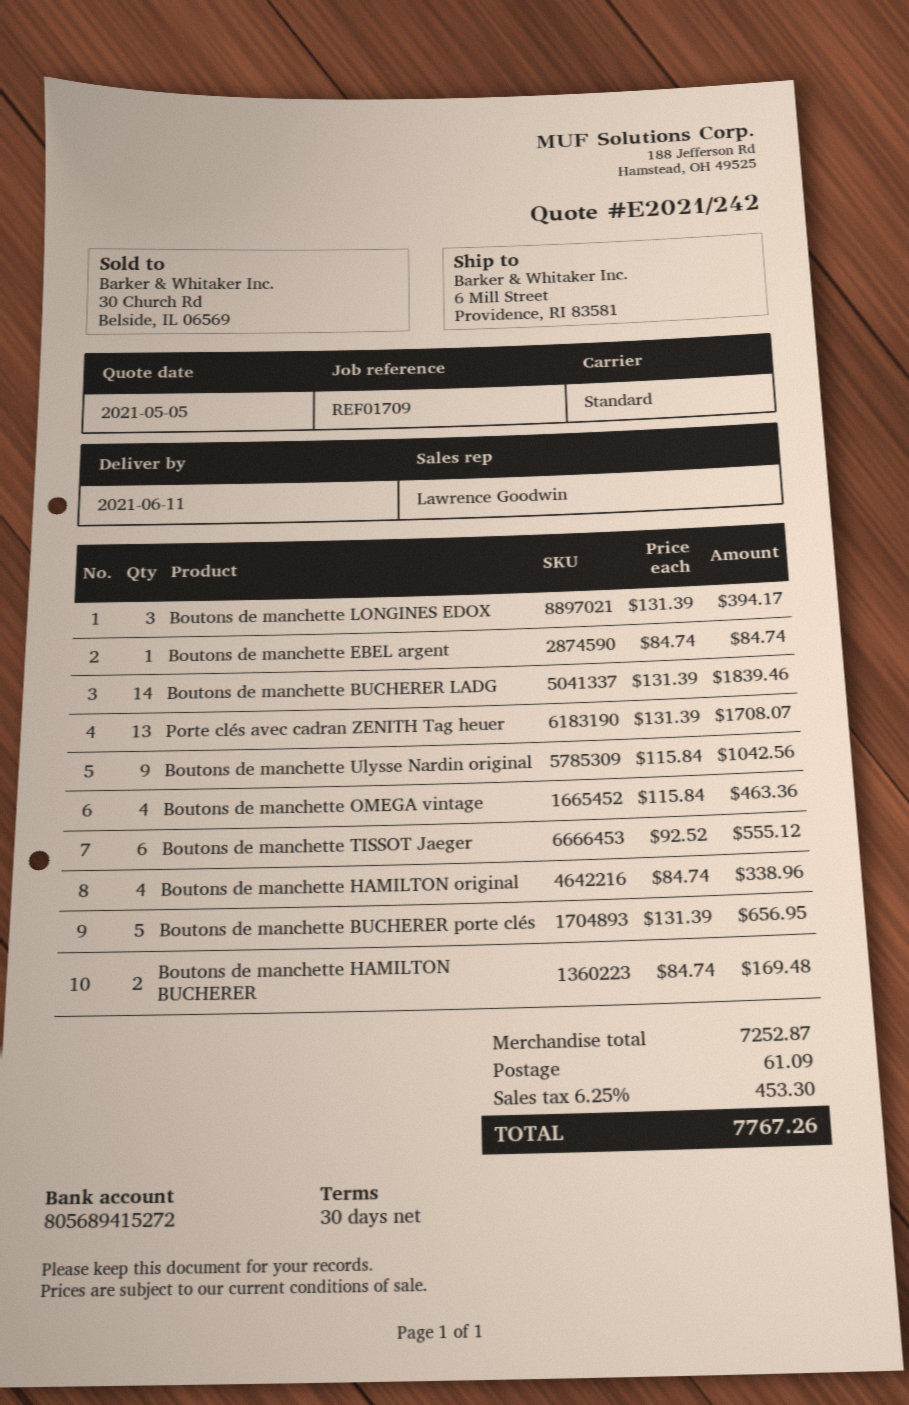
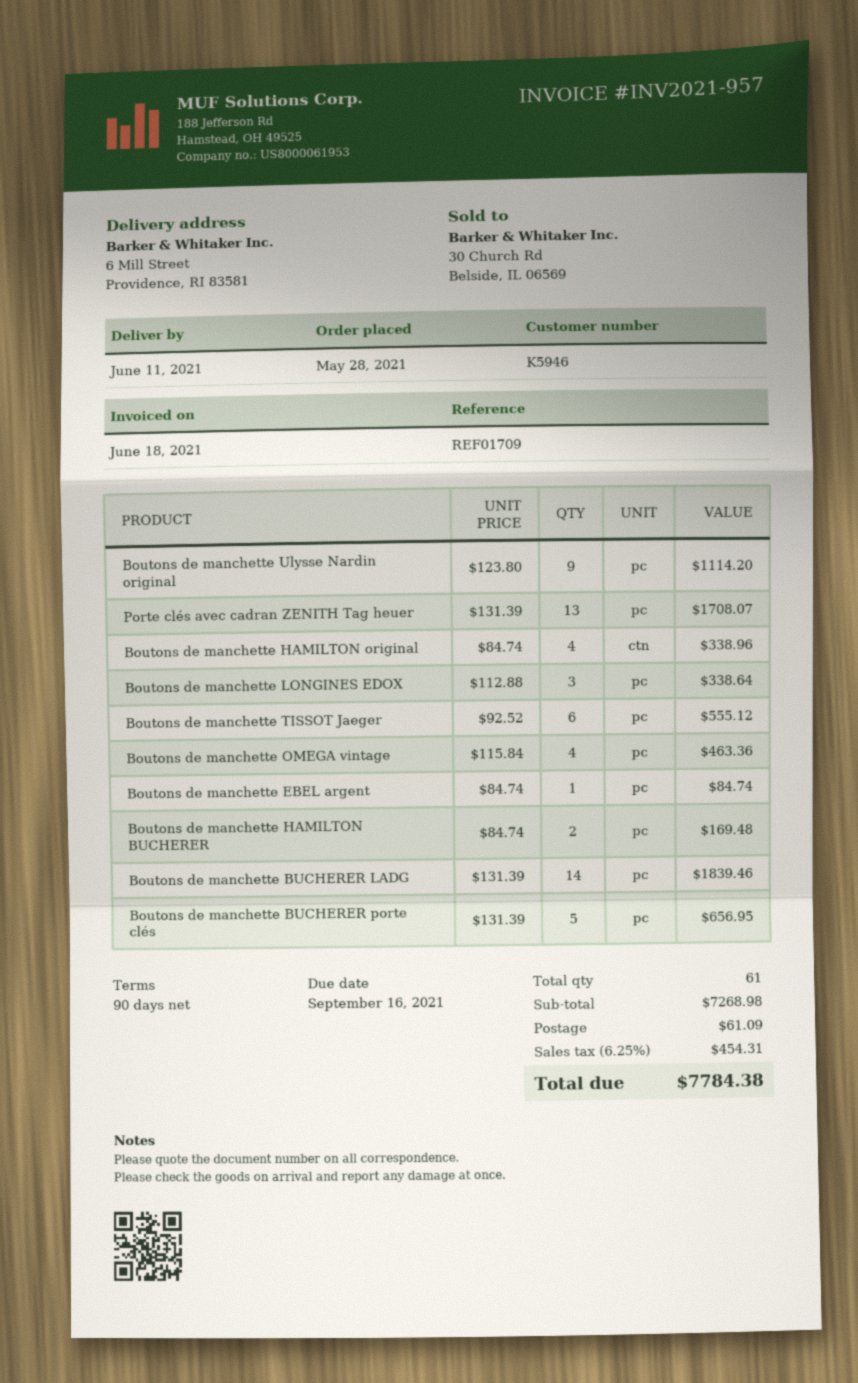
payment terms: 30 days -> 90 days
Boutons de manchette LONGINES EDOX: 3 x 131.39 = 394.17 -> 3 x 112.88 = 338.64
Boutons de manchette Ulysse Nardin original: 9 x 115.84 = 1042.56 -> 9 x 123.80 = 1114.20
subtotal: 7252.87 -> 7268.98
tax: 6.25% = 453.30 -> 6.25% = 454.31
total: 7767.26 -> 7784.38

